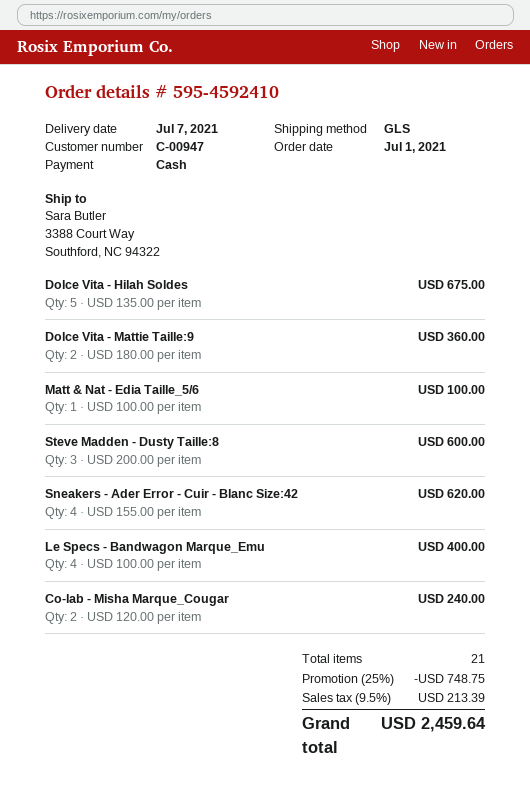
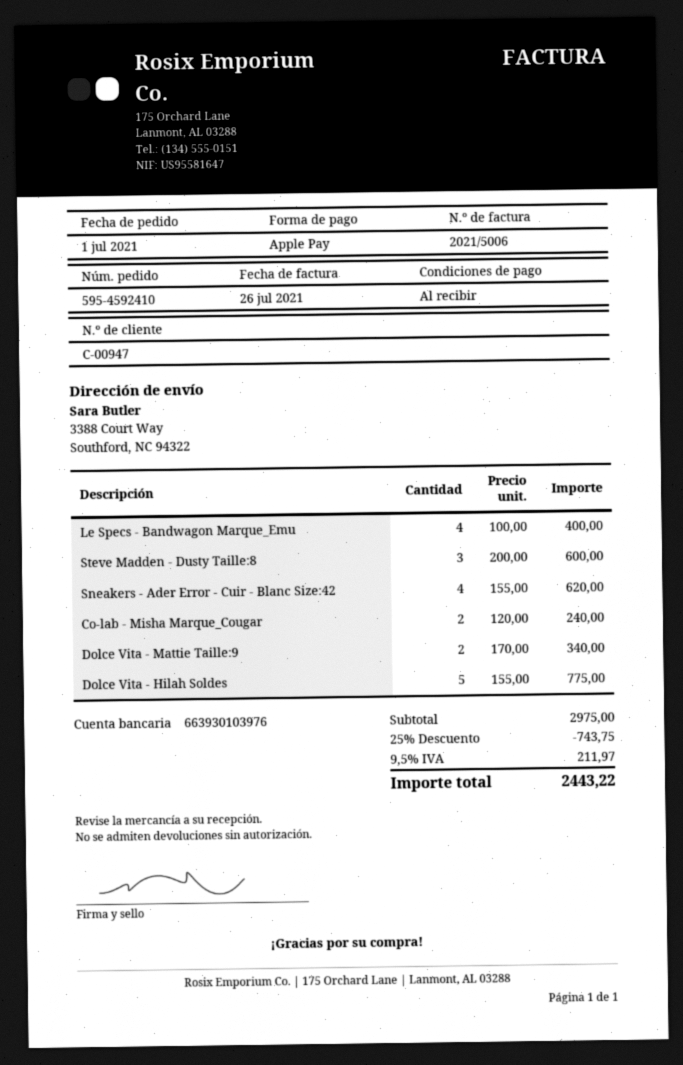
payment method: cash -> Apple Pay
Dolce Vita - Hilah Soldes: 5 x 135.00 = 675.00 -> 5 x 155.00 = 775.00
Dolce Vita - Mattie Taille:9: 2 x 180.00 = 360.00 -> 2 x 170.00 = 340.00
Matt & Nat - Edia Taille_5/6: 1 x 100.00 = 100.00 -> none
discount: 25% = 748.75 -> 25% = 743.75
tax: 9.5% = 213.39 -> 9.5% = 211.97
total: 2459.64 -> 2443.22

